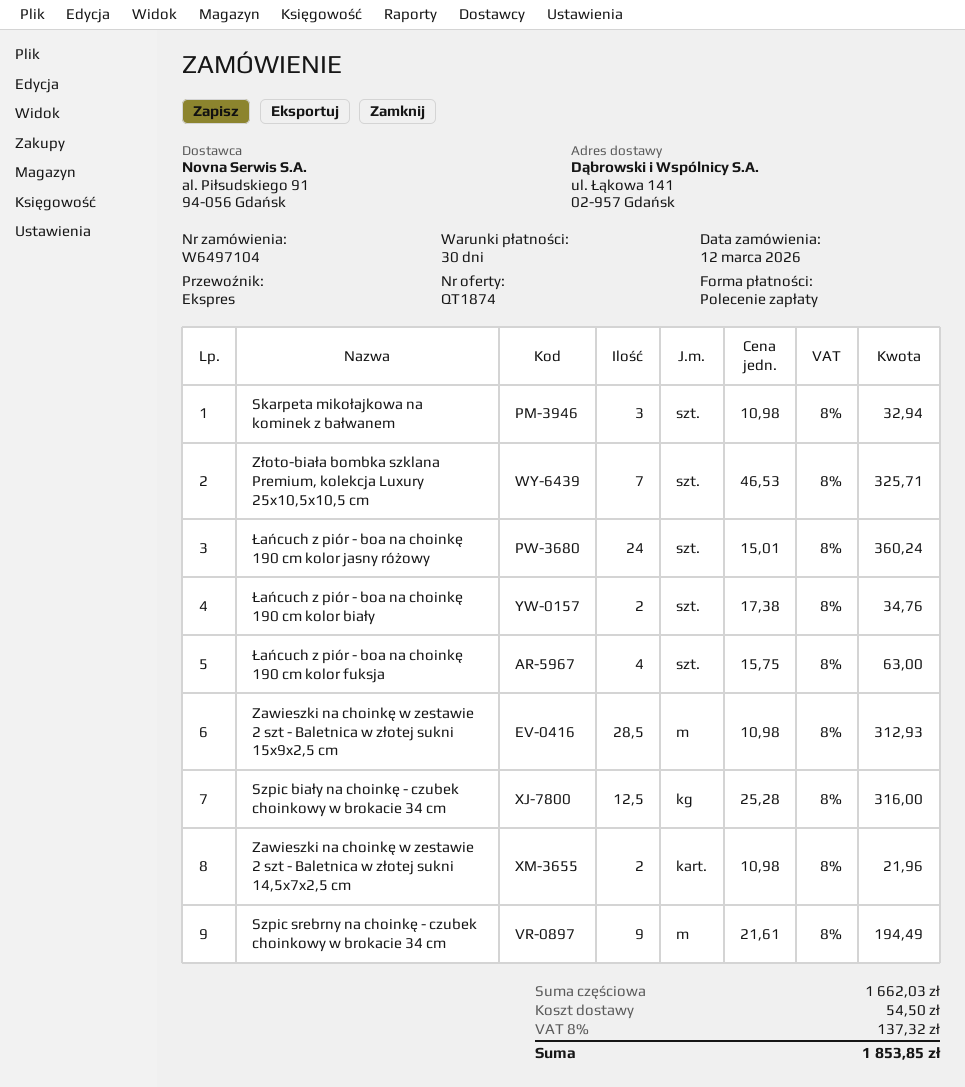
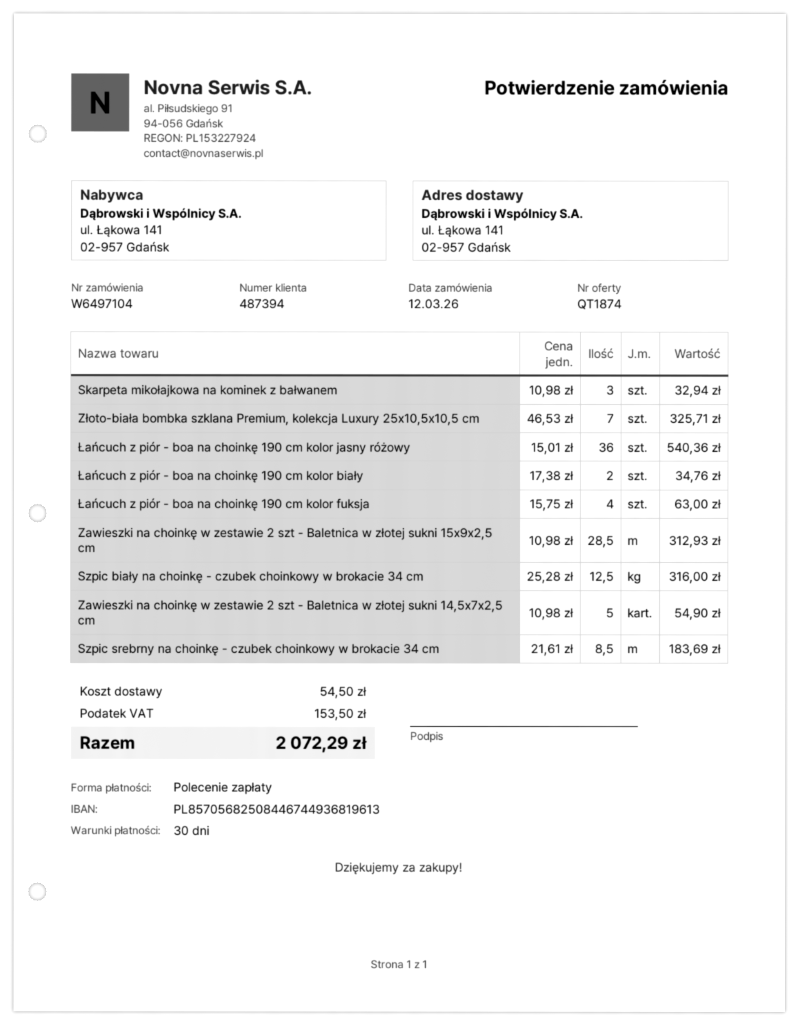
Łańcuch z piór - boa na choinkę 190 cm kolor jasny różowy: 24 x 15.01 = 360.24 -> 36 x 15.01 = 540.36
Zawieszki na choinkę w zestawie 2 szt - Baletnica w złotej sukni 14,5x7x2,5 cm: 2 x 10.98 = 21.96 -> 5 x 10.98 = 54.90
Szpic srebrny na choinkę - czubek choinkowy w brokacie 34 cm: 9 x 21.61 = 194.49 -> 8.5 x 21.61 = 183.69
tax: 137.32 -> 153.50
total: 1853.85 -> 2072.29

